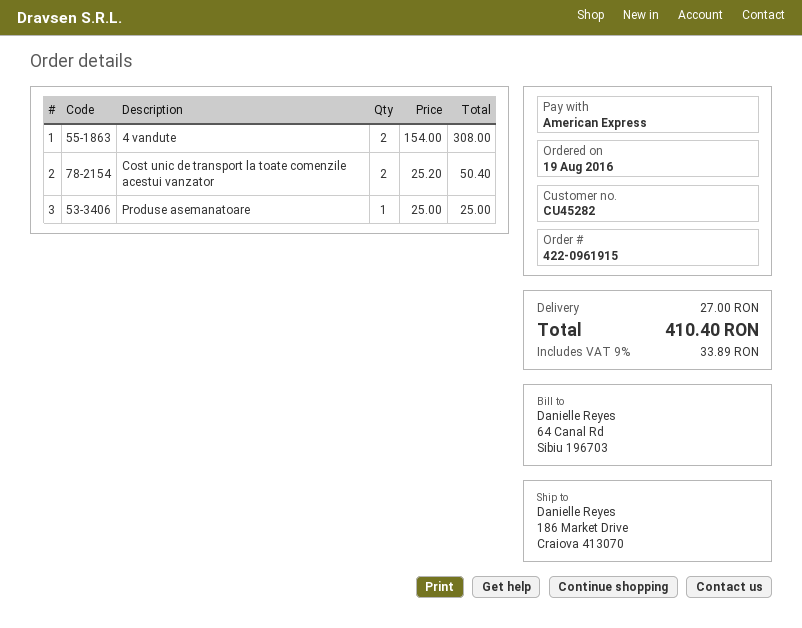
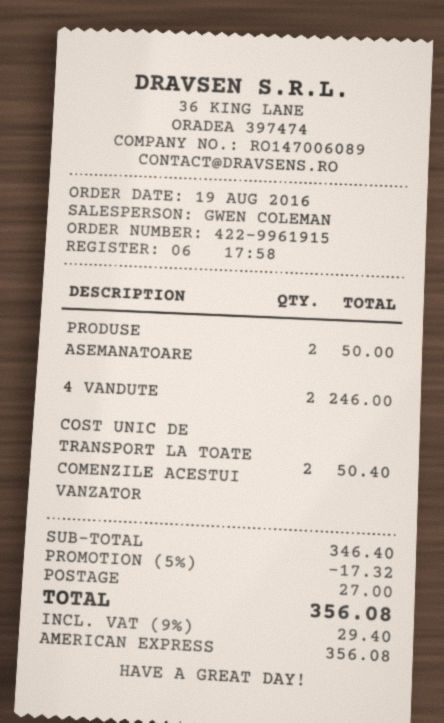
order number: 422-0961915 -> 422-9961915
4 vandute: 2 for 308.00 -> 2 for 246.00
Produse asemanatoare: 1 for 25.00 -> 2 for 50.00
discount: none -> 5% = 17.32
tax: 9% = 33.89 -> 9% = 29.40
total: 410.40 -> 356.08

